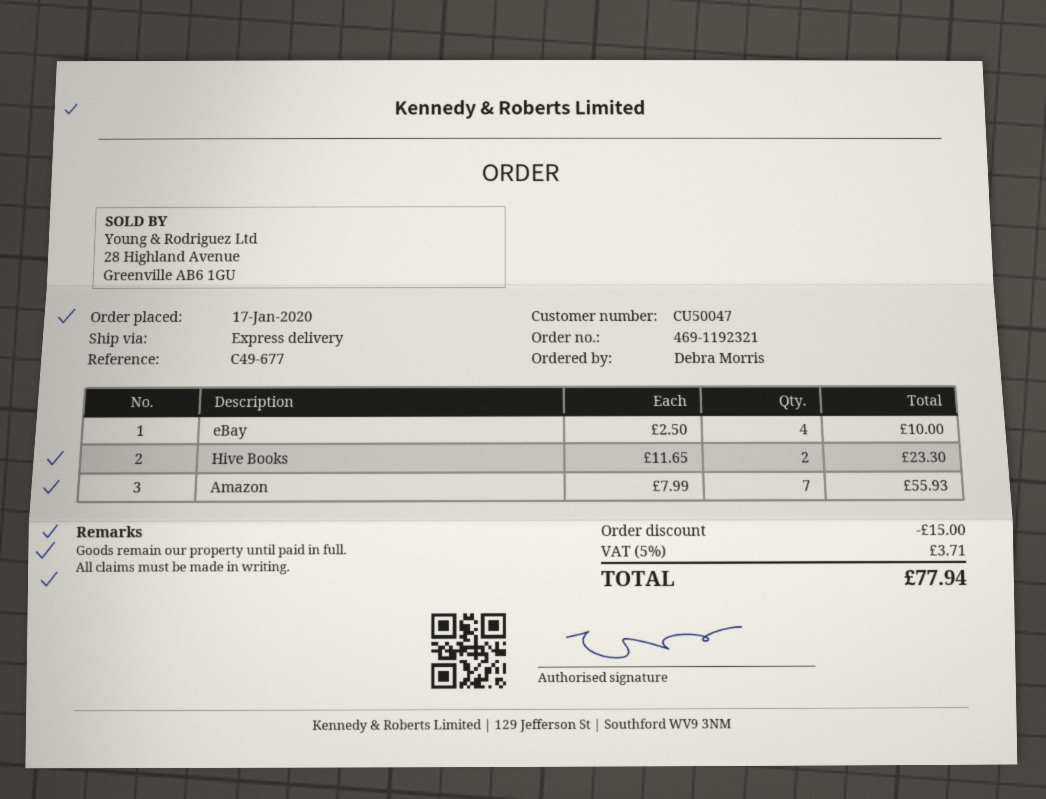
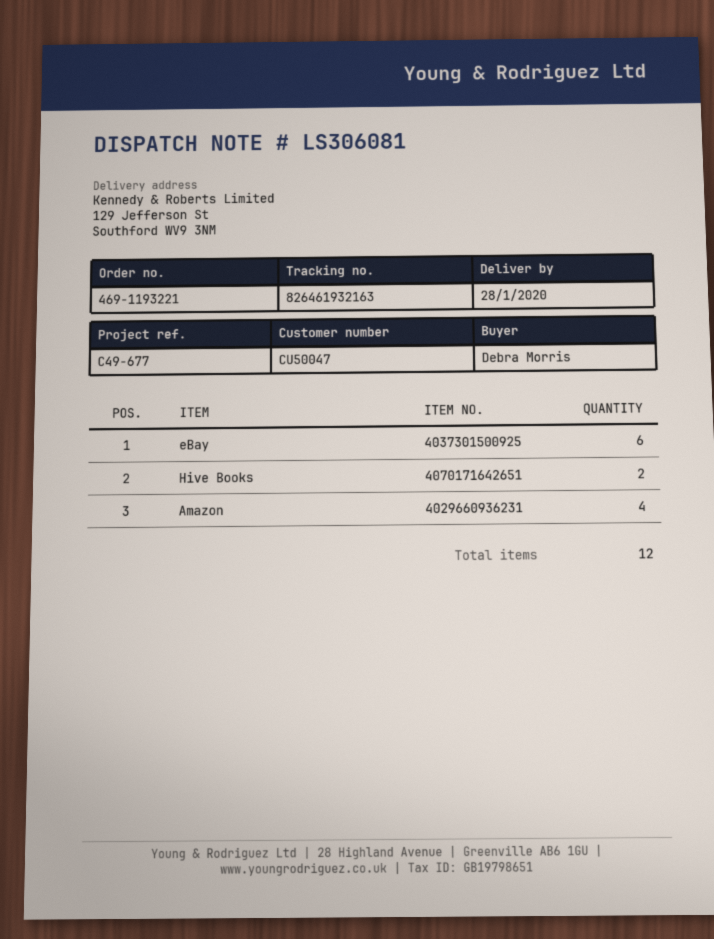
order number: 469-1192321 -> 469-1193221
eBay: 4 -> 6
Amazon: 7 -> 4

